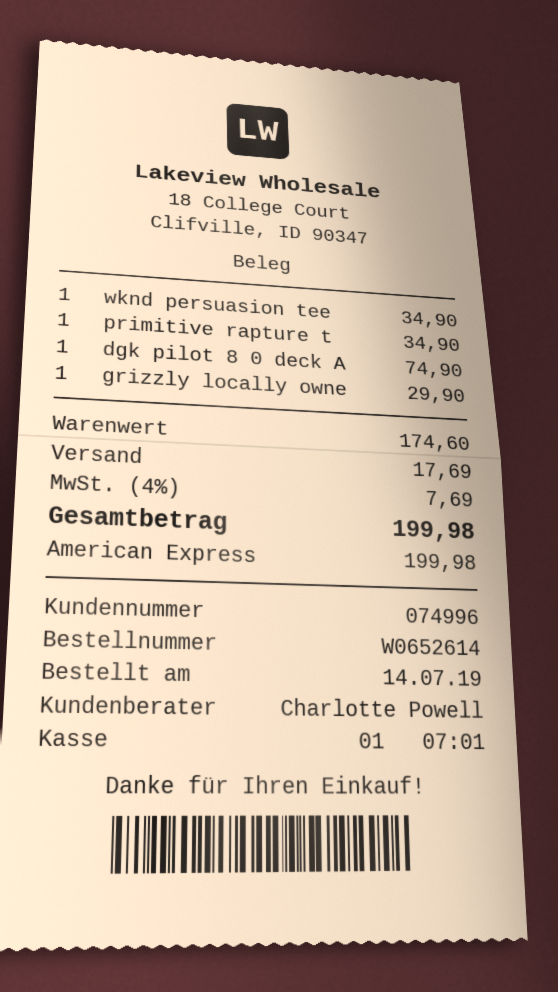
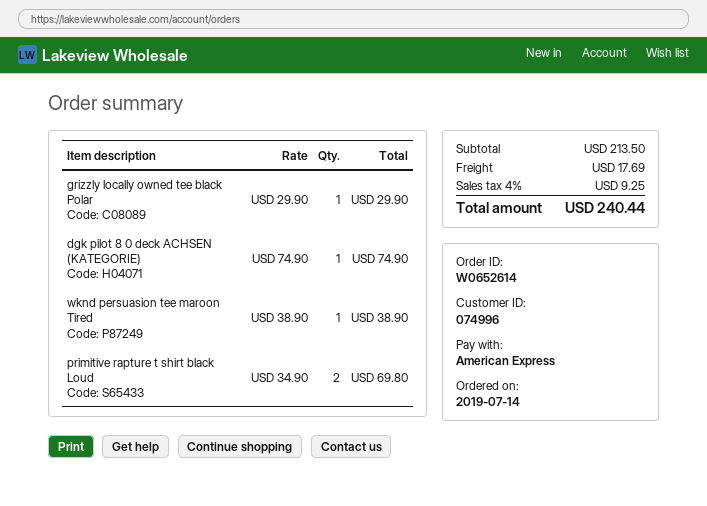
wknd persuasion tee: 1 x 34.90 = 34.90 -> 1 x 38.90 = 38.90
primitive rapture t: 1 x 34.90 = 34.90 -> 2 x 34.90 = 69.80
subtotal: 174.60 -> 213.50
tax: 4% = 7.69 -> 4% = 9.25
total: 199.98 -> 240.44

